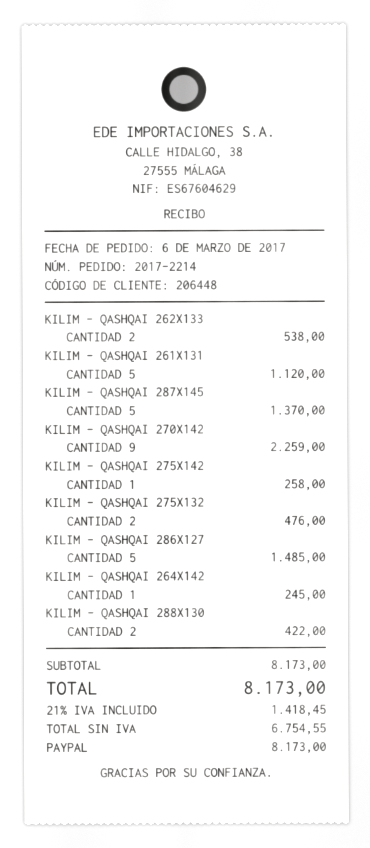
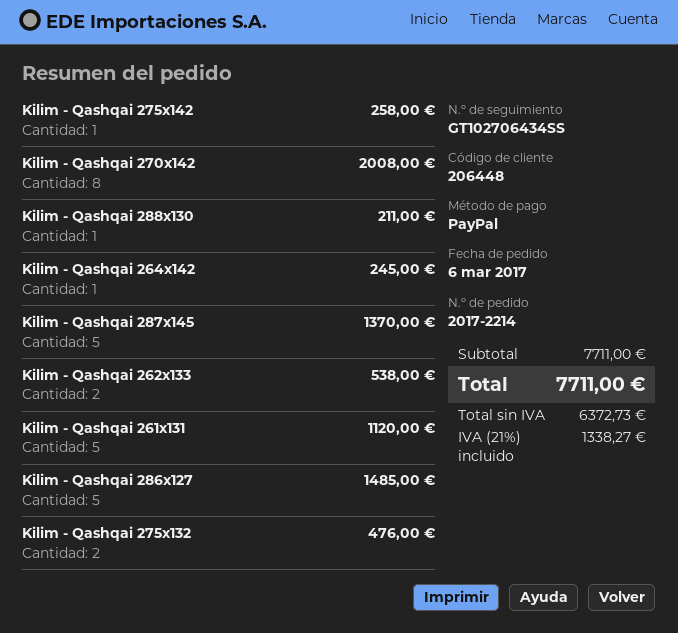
KILIM - QASHQAI 270X142: 9 for 2259.00 -> 8 for 2008.00
KILIM - QASHQAI 288X130: 2 for 422.00 -> 1 for 211.00
subtotal: 8173.00 -> 7711.00
net: 6754.55 -> 6372.73
tax: 21% = 1418.45 -> 21% = 1338.27
total: 8173.00 -> 7711.00

